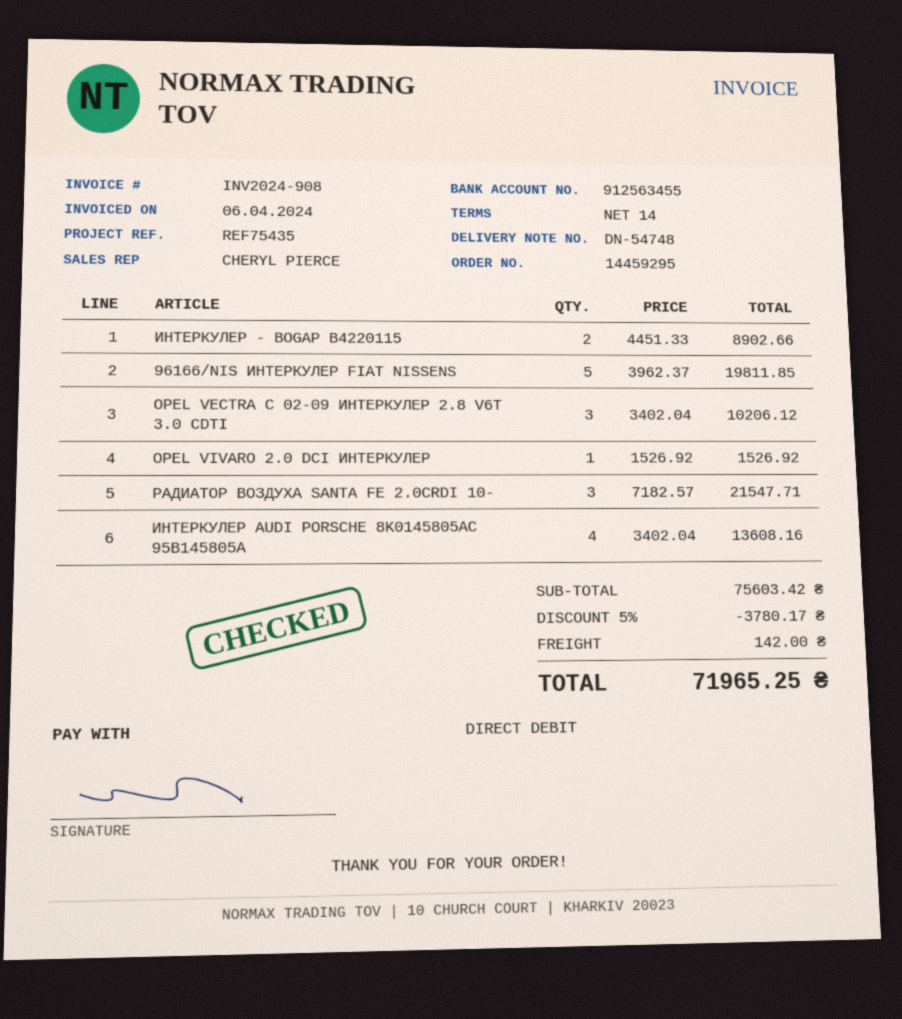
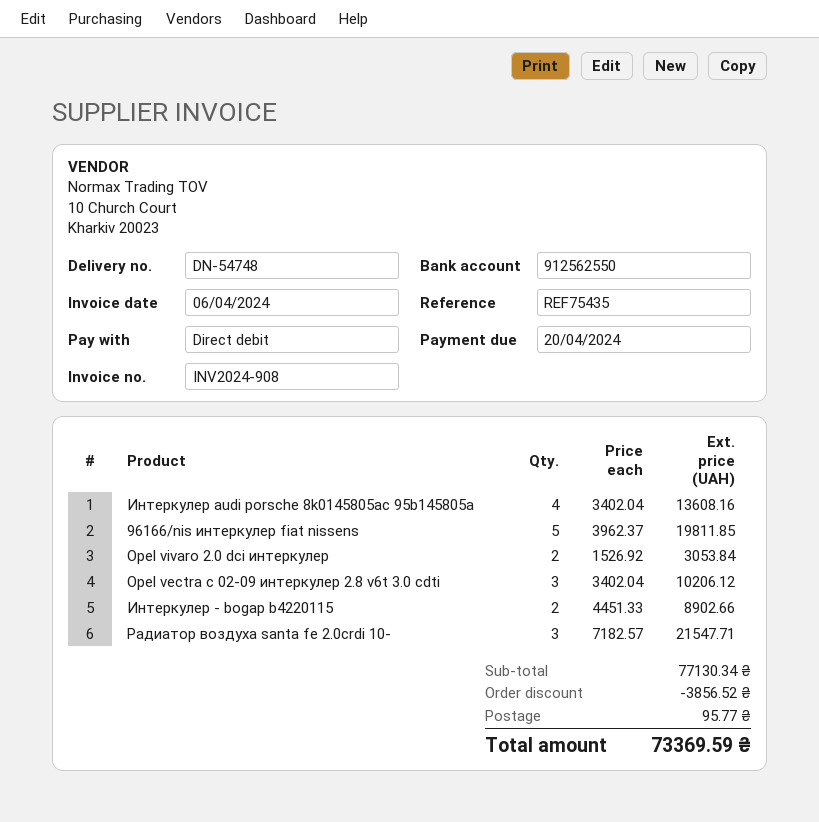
bank account: 912563455 -> 912562550
OPEL VIVARO 2.0 DCI ИНТЕРКУЛЕР: 1 x 1526.92 = 1526.92 -> 2 x 1526.92 = 3053.84
subtotal: 75603.42 -> 77130.34
discount: 3780.17 -> 3856.52
shipping: 142.00 -> 95.77
total: 71965.25 -> 73369.59

